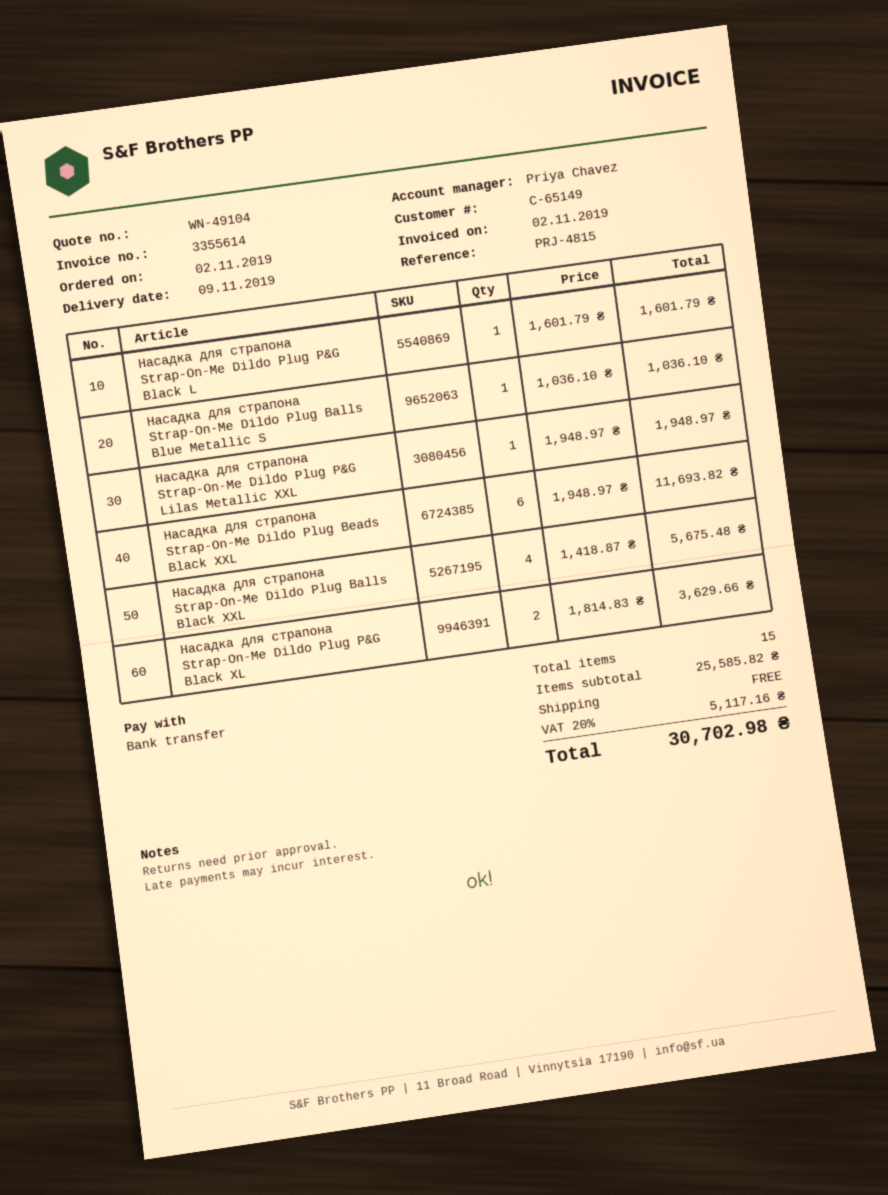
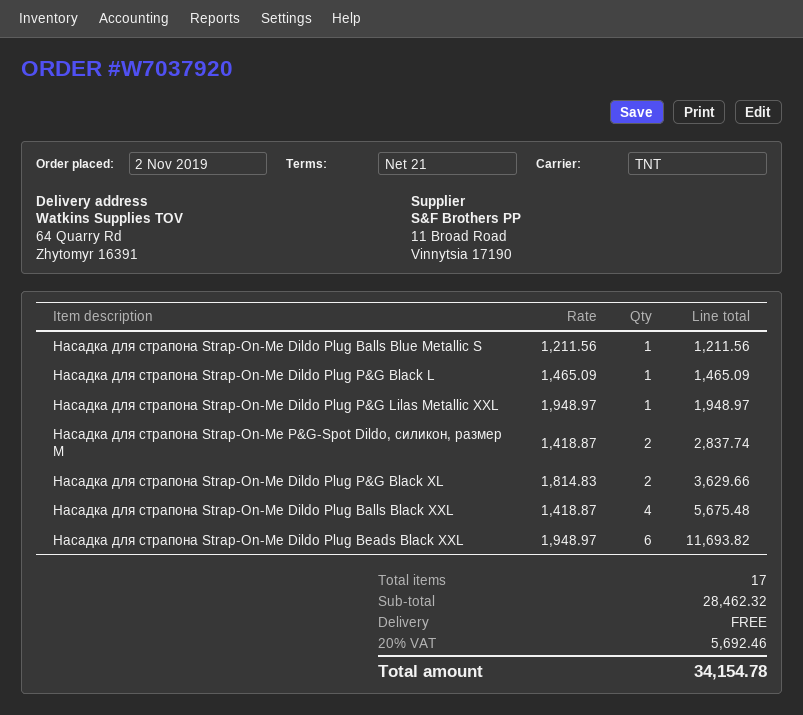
Насадка для страпона Strap-On-Me Dildo Plug P&G Black L: 1 x 1601.79 = 1601.79 -> 1 x 1465.09 = 1465.09
Насадка для страпона Strap-On-Me Dildo Plug Balls Blue Metallic S: 1 x 1036.10 = 1036.10 -> 1 x 1211.56 = 1211.56
Насадка для страпона Strap-On-Me P&G-Spot Dildo, силикон, размер M: none -> 2 x 1418.87 = 2837.74
total quantity: 15 -> 17
subtotal: 25585.82 -> 28462.32
tax: 20% = 5117.16 -> 20% = 5692.46
total: 30702.98 -> 34154.78

